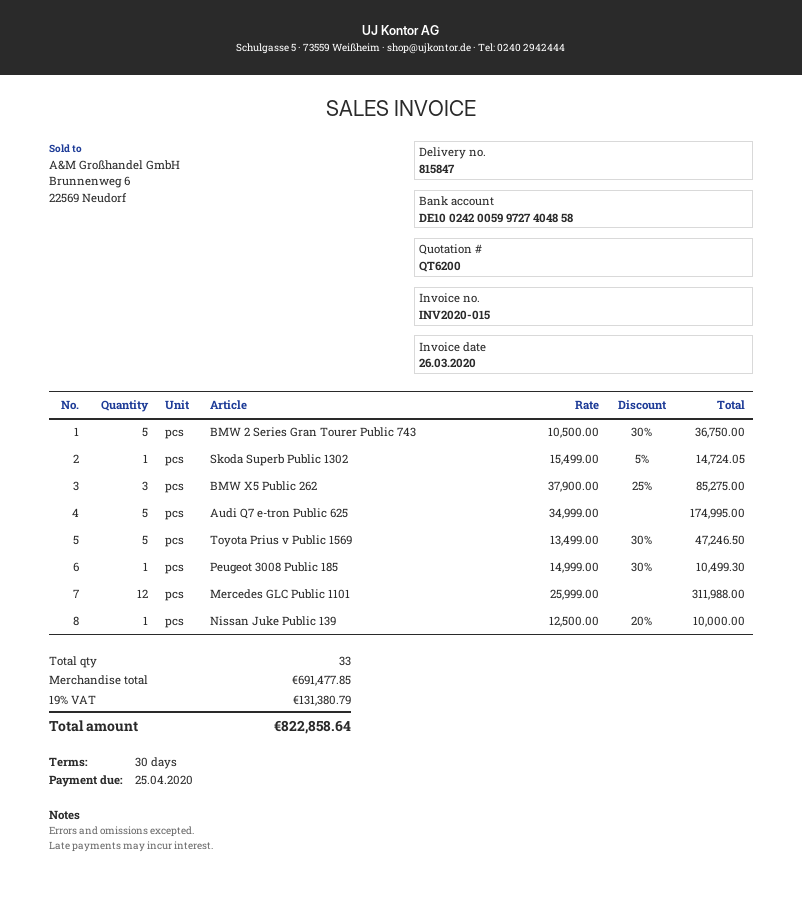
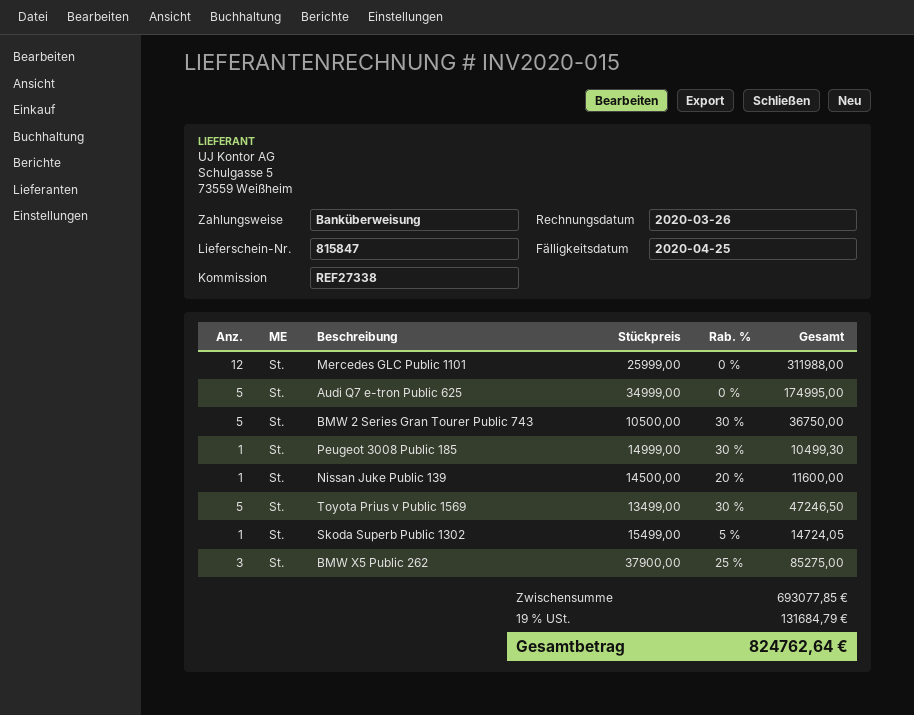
Nissan Juke Public 139: 1 x 12500.00 - 20% = 10000.00 -> 1 x 14500.00 - 20% = 11600.00
subtotal: 691477.85 -> 693077.85
tax: 19% = 131380.79 -> 19% = 131684.79
total: 822858.64 -> 824762.64

